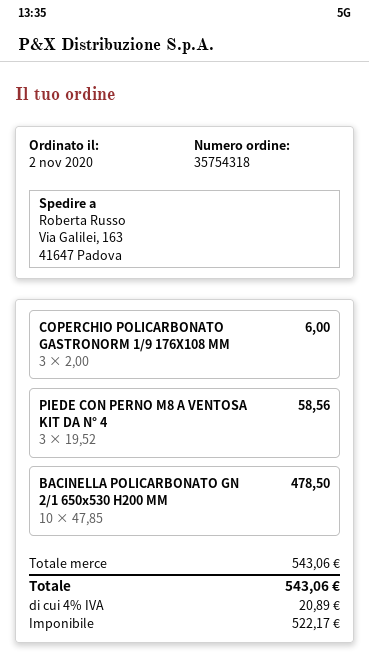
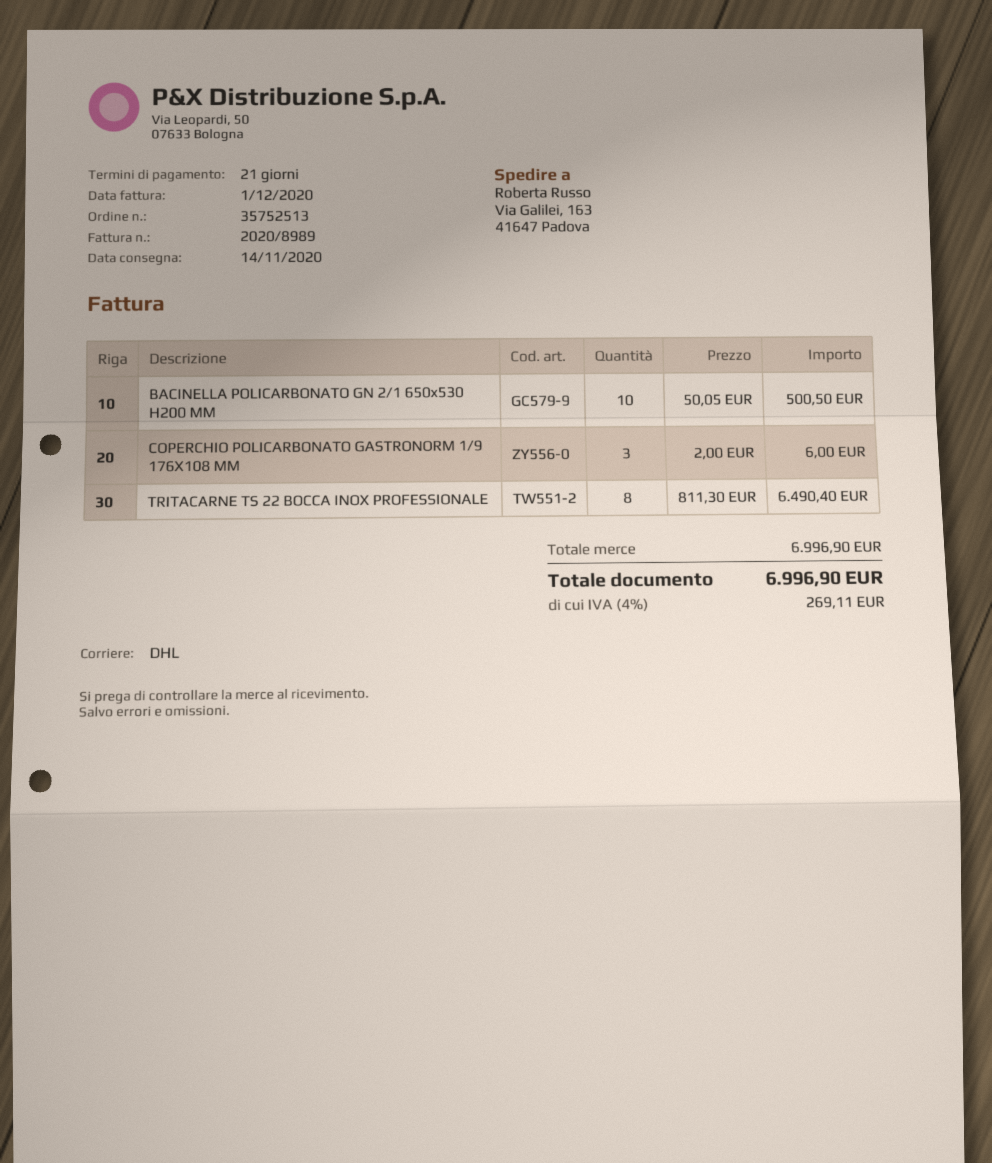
order number: 35754318 -> 35752513
PIEDE CON PERNO M8 A VENTOSA KIT DA N° 4: 3 x 19.52 = 58.56 -> none
BACINELLA POLICARBONATO GN 2/1 650x530 H200 MM: 10 x 47.85 = 478.50 -> 10 x 50.05 = 500.50
TRITACARNE TS 22 BOCCA INOX PROFESSIONALE: none -> 8 x 811.30 = 6490.40
subtotal: 543.06 -> 6996.90
tax: 4% = 20.89 -> 4% = 269.11
total: 543.06 -> 6996.90

